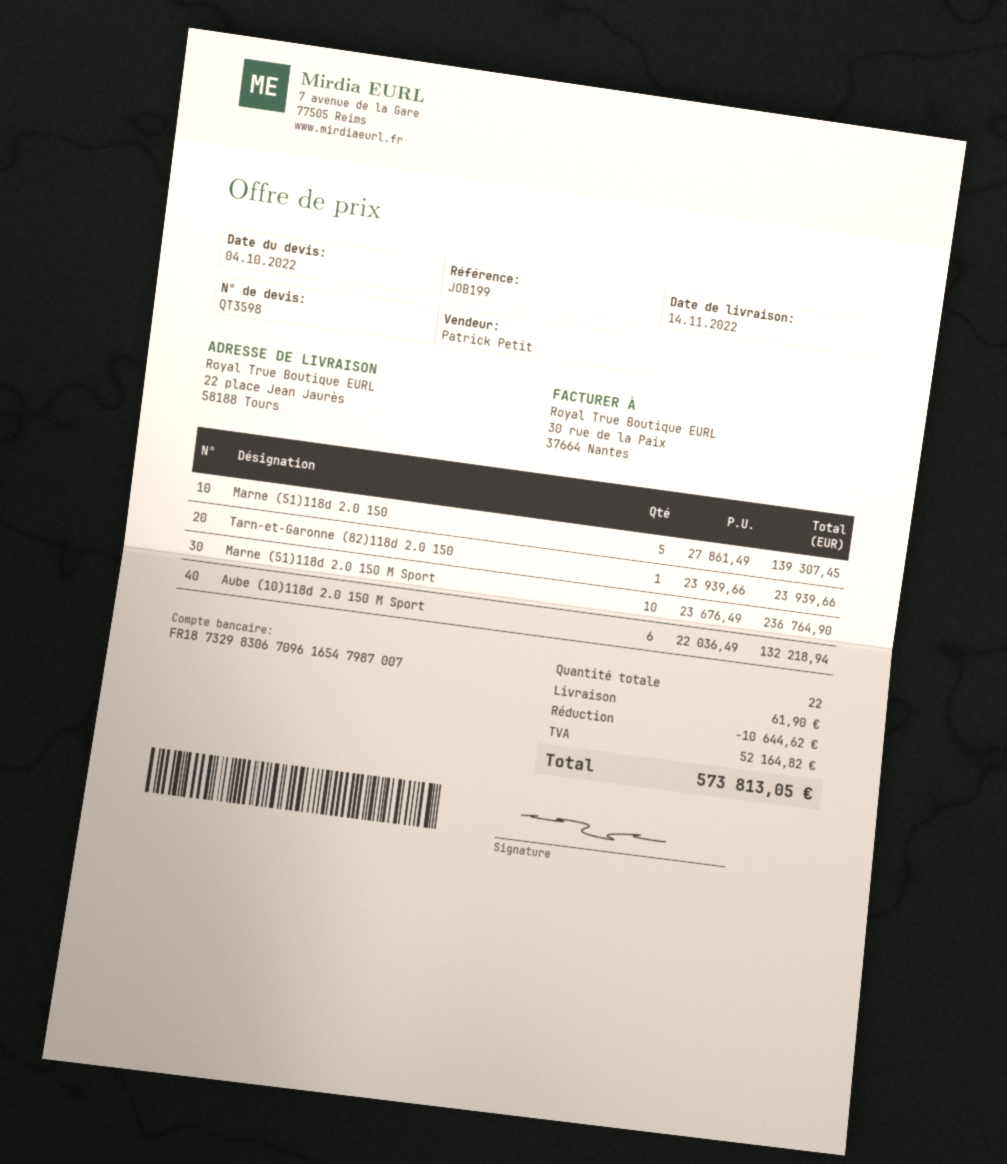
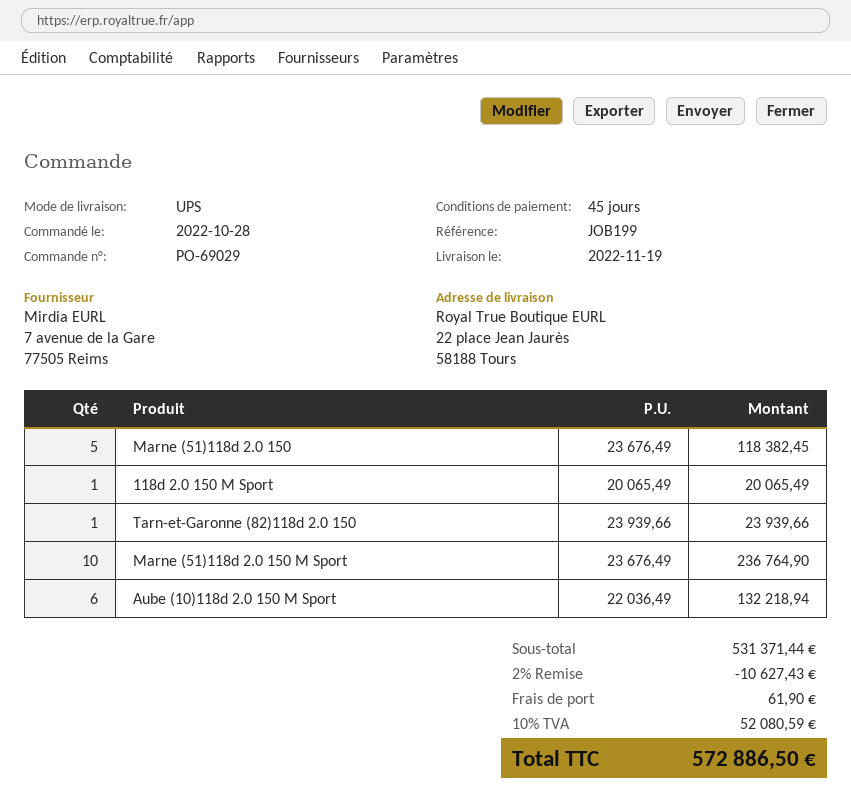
delivery date: 2022-11-14 -> 2022-11-19
Marne (51)118d 2.0 150: 5 x 27861.49 = 139307.45 -> 5 x 23676.49 = 118382.45
118d 2.0 150 M Sport: none -> 1 x 20065.49 = 20065.49
discount: 10644.62 -> 10627.43
tax: 52164.82 -> 52080.59
total: 573813.05 -> 572886.50

